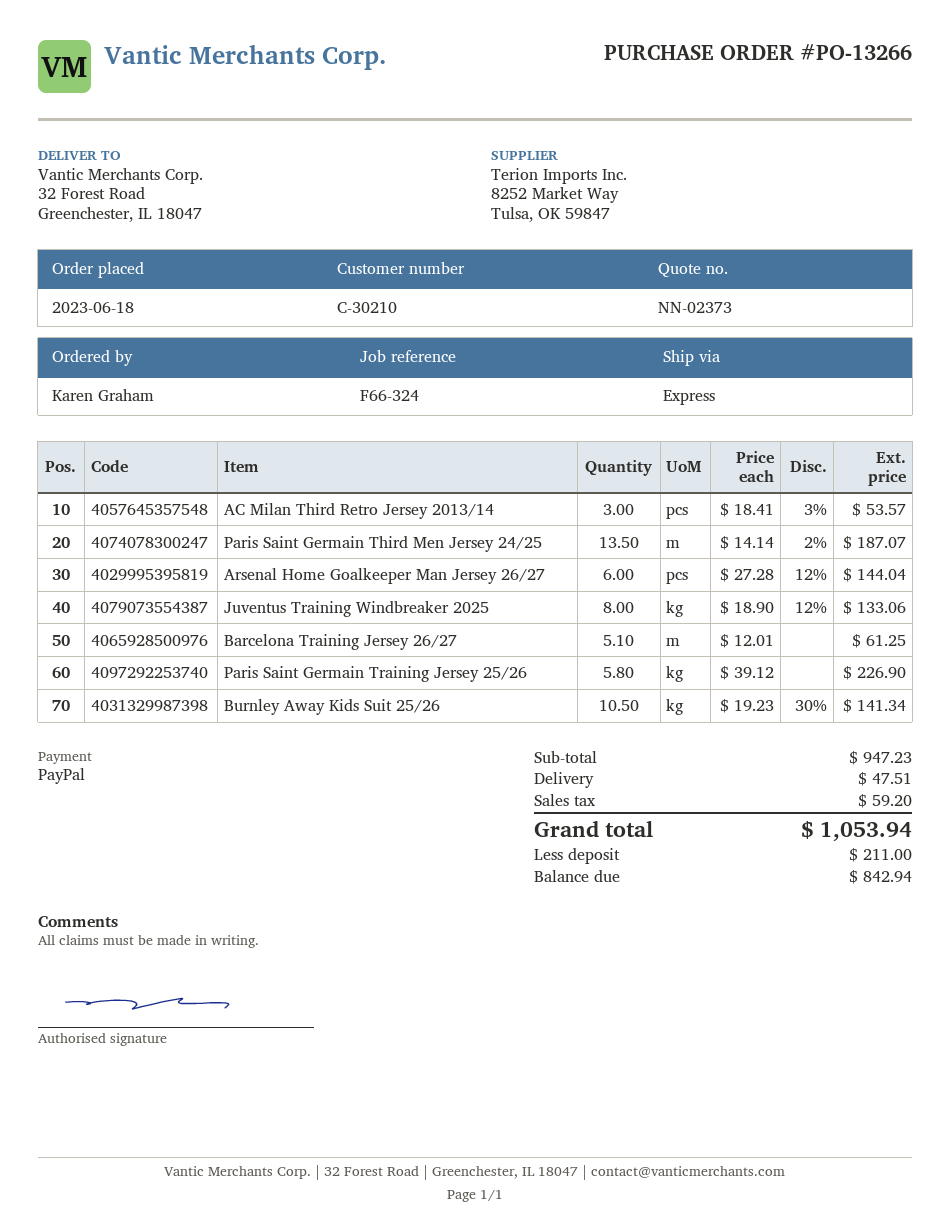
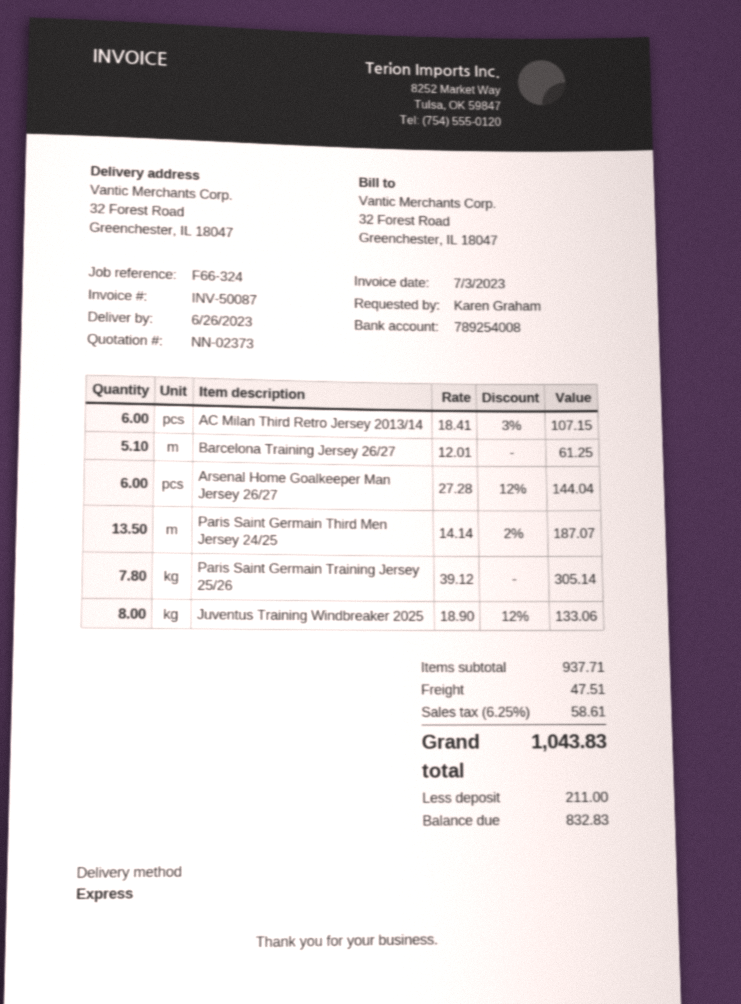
AC Milan Third Retro Jersey 2013/14: 3 x 18.41 - 3% = 53.57 -> 6 x 18.41 - 3% = 107.15
Paris Saint Germain Training Jersey 25/26: 5.8 x 39.12 = 226.90 -> 7.8 x 39.12 = 305.14
Burnley Away Kids Suit 25/26: 10.5 x 19.23 - 30% = 141.34 -> none
subtotal: 947.23 -> 937.71
tax: 59.20 -> 58.61
total: 1053.94 -> 1043.83
balance: 842.94 -> 832.83

